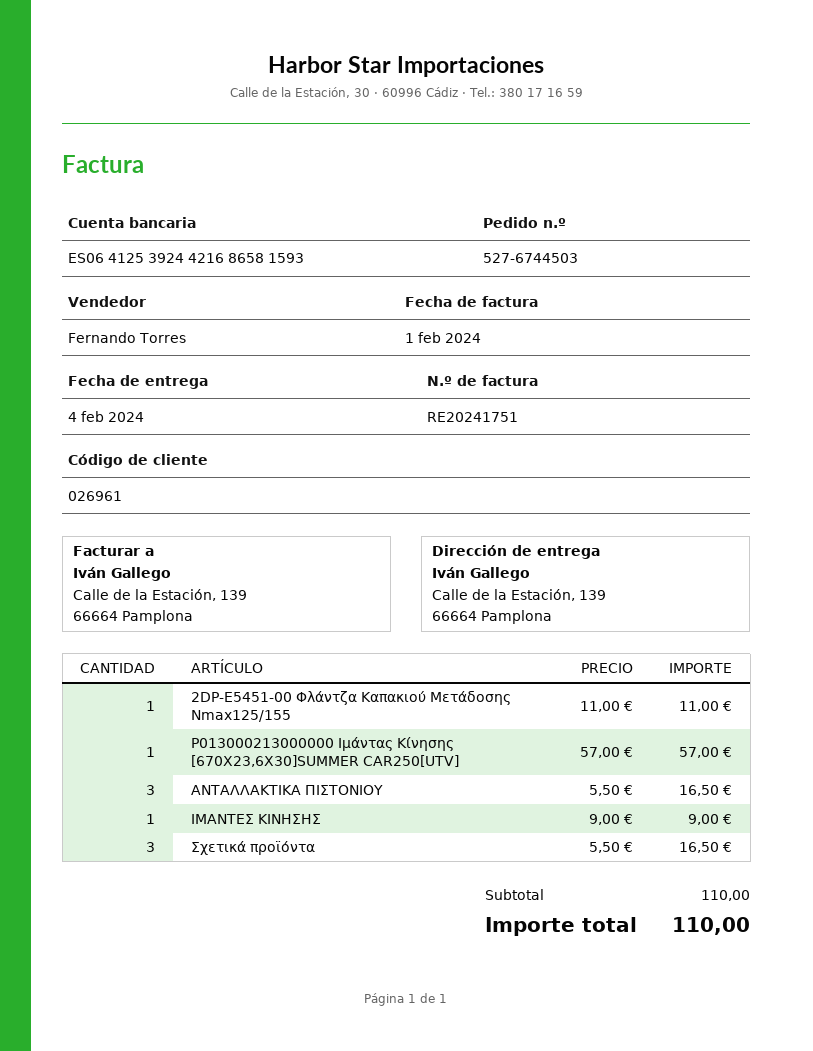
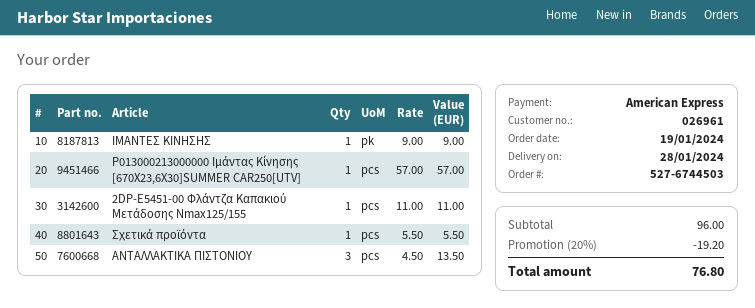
delivery date: 2024-02-04 -> 2024-01-28
ΑΝΤΑΛΛΑΚΤΙΚΑ ΠΙΣΤΟΝΙΟΥ: 3 x 5.50 = 16.50 -> 3 x 4.50 = 13.50
Σχετικά προϊόντα: 3 x 5.50 = 16.50 -> 1 x 5.50 = 5.50
subtotal: 110.00 -> 96.00
discount: none -> 20% = 19.20
total: 110.00 -> 76.80

